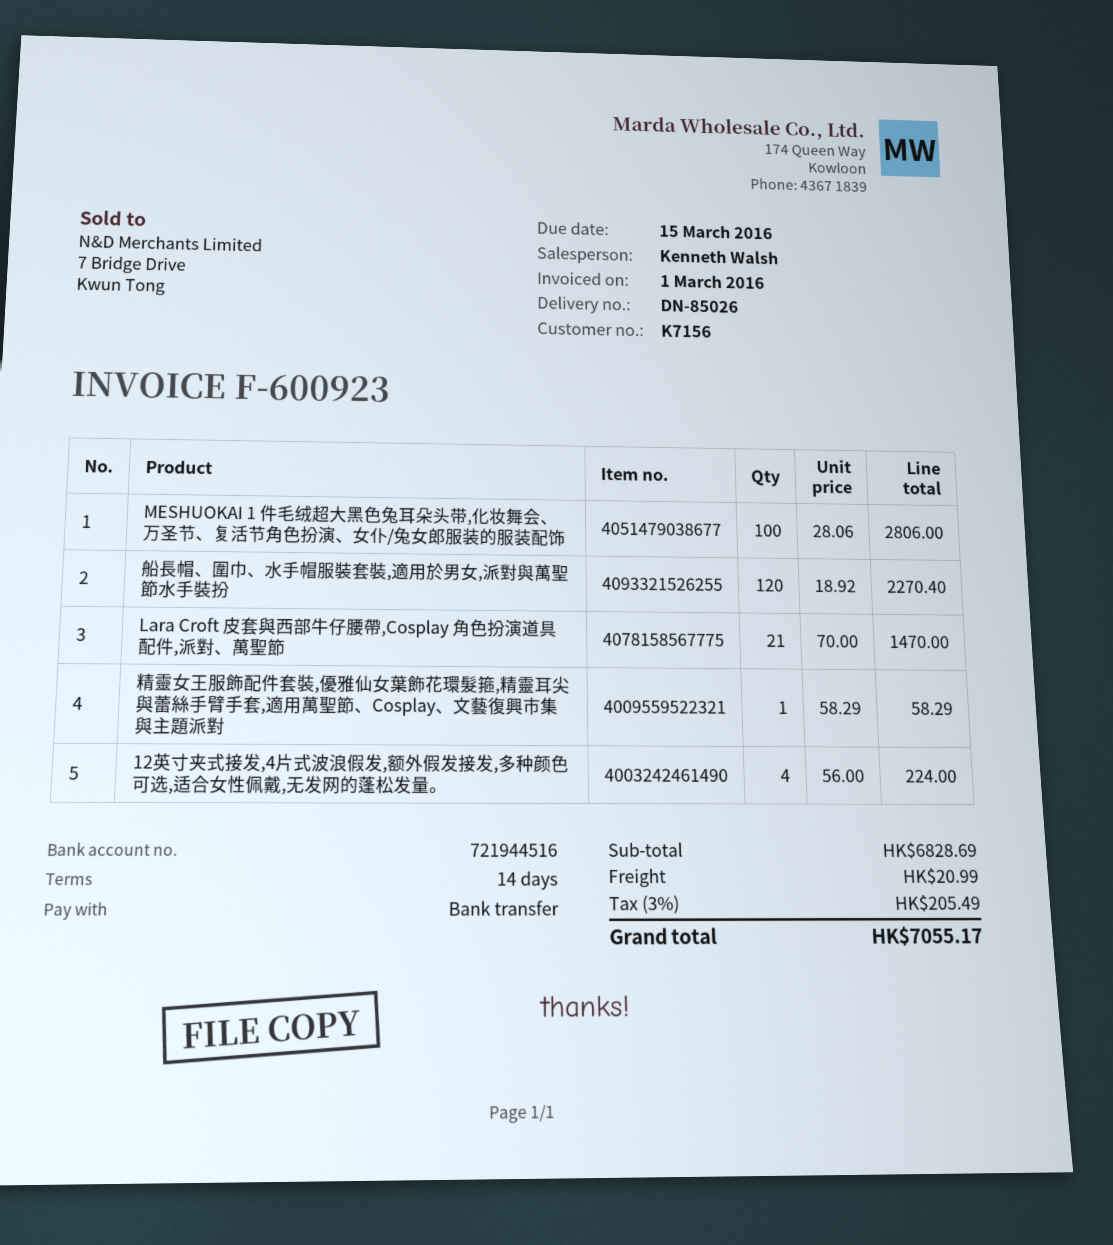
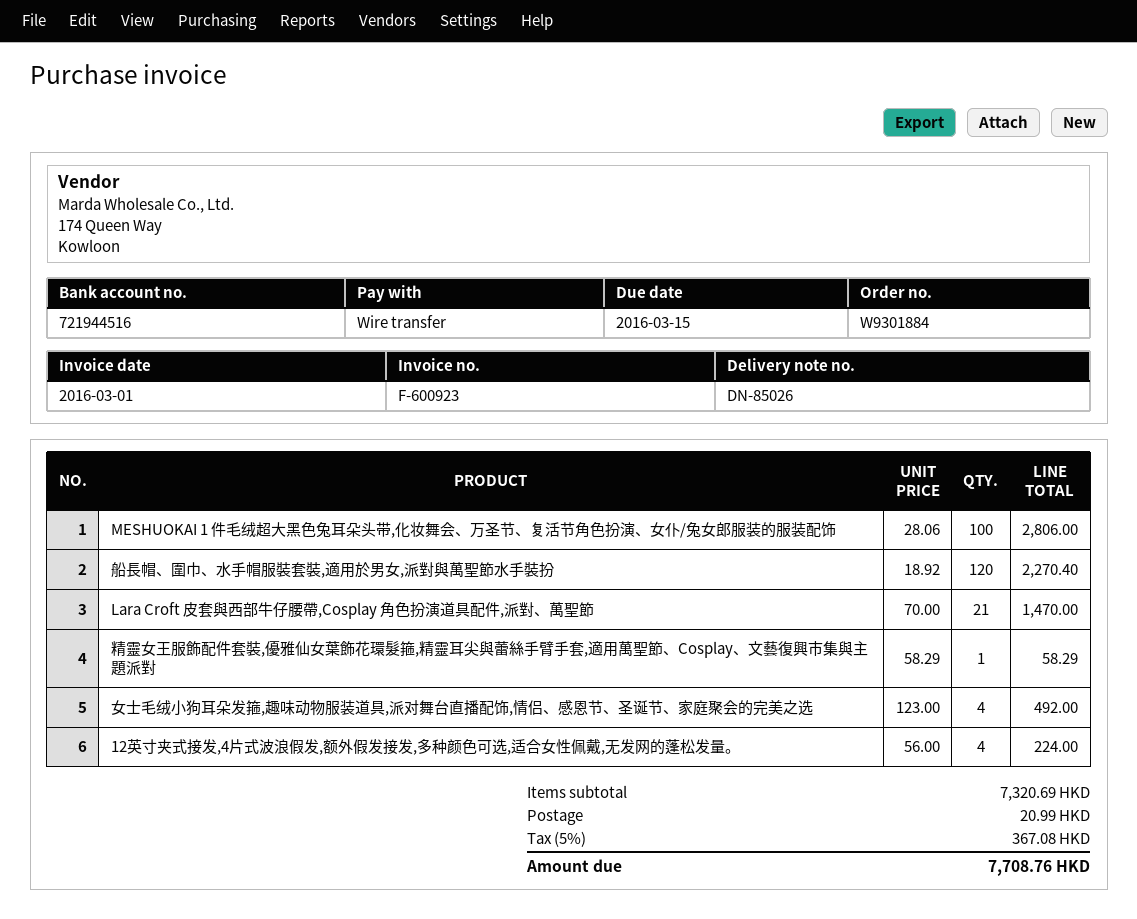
女士毛绒小狗耳朵发箍,趣味动物服装道具,派对舞台直播配饰,情侣、感恩节、圣诞节、家庭聚会的完美之选: none -> 4 x 123.00 = 492.00
subtotal: 6828.69 -> 7320.69
tax: 3% = 205.49 -> 5% = 367.08
total: 7055.17 -> 7708.76

